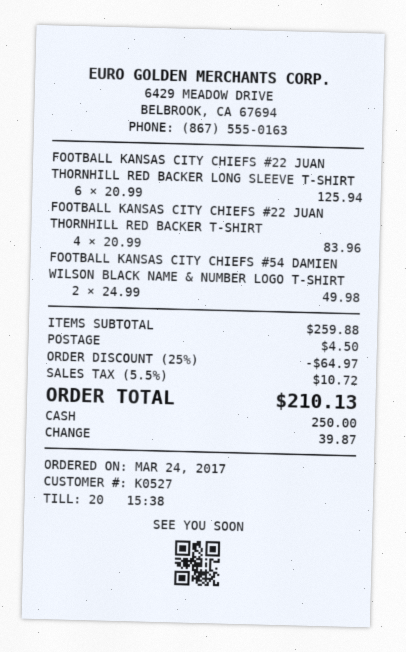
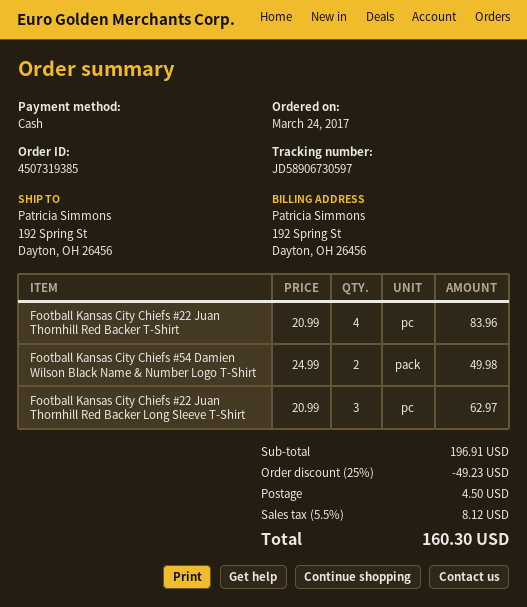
FOOTBALL KANSAS CITY CHIEFS #22 JUAN THORNHILL RED BACKER LONG SLEEVE T-SHIRT: 6 x 20.99 = 125.94 -> 3 x 20.99 = 62.97
subtotal: 259.88 -> 196.91
discount: 25% = 64.97 -> 25% = 49.23
tax: 5.5% = 10.72 -> 5.5% = 8.12
total: 210.13 -> 160.30

